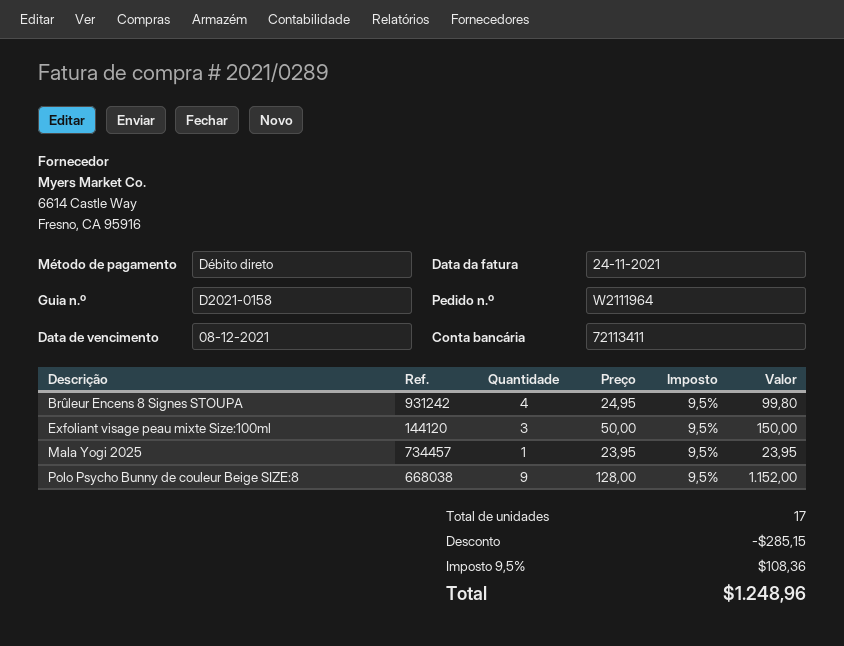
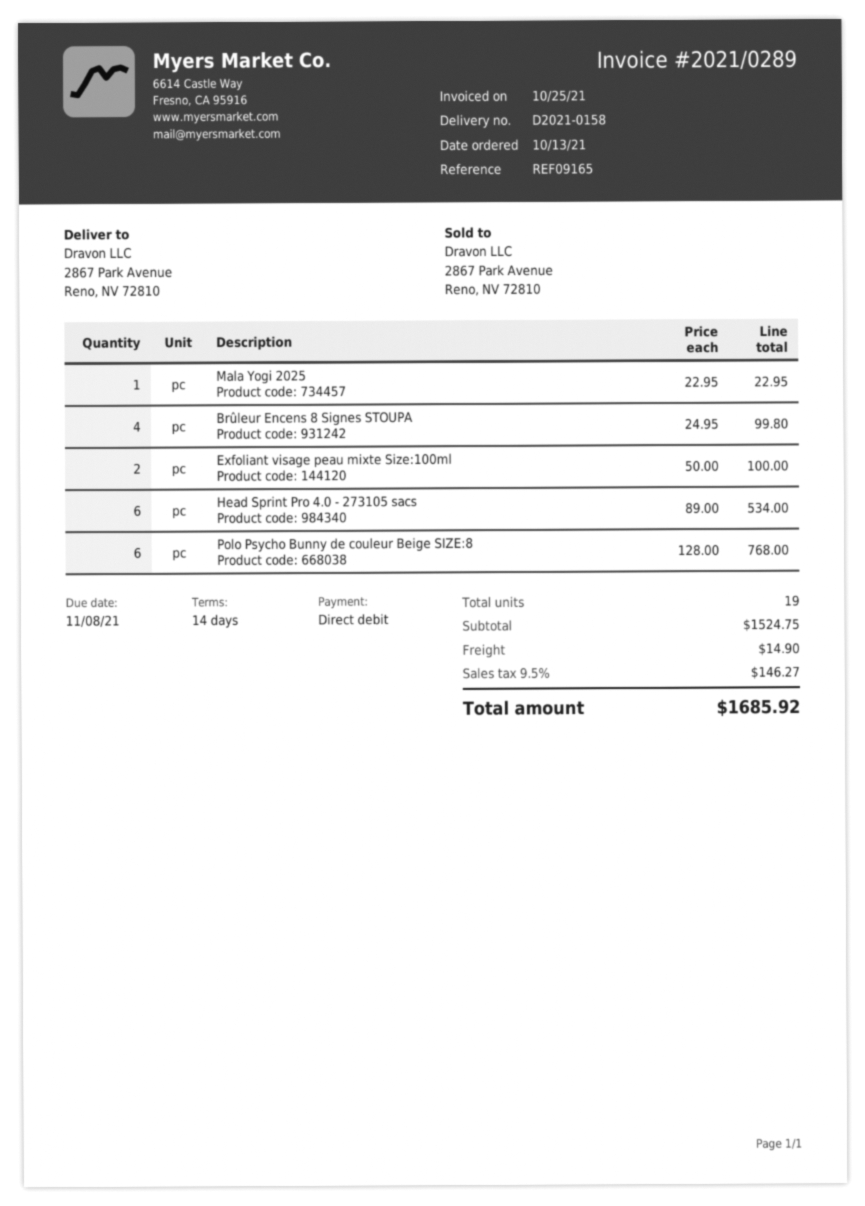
invoice date: 2021-11-24 -> 2021-10-25
due date: 2021-12-08 -> 2021-11-08
Exfoliant visage peau mixte Size:100ml: 3 x 50.00 = 150.00 -> 2 x 50.00 = 100.00
Mala Yogi 2025: 1 x 23.95 = 23.95 -> 1 x 22.95 = 22.95
Polo Psycho Bunny de couleur Beige SIZE:8: 9 x 128.00 = 1152.00 -> 6 x 128.00 = 768.00
Head Sprint Pro 4.0 - 273105 sacs: none -> 6 x 89.00 = 534.00
total quantity: 17 -> 19
discount: 285.15 -> none
shipping: none -> 14.90
tax: 9.5% = 108.36 -> 9.5% = 146.27
total: 1248.96 -> 1685.92

